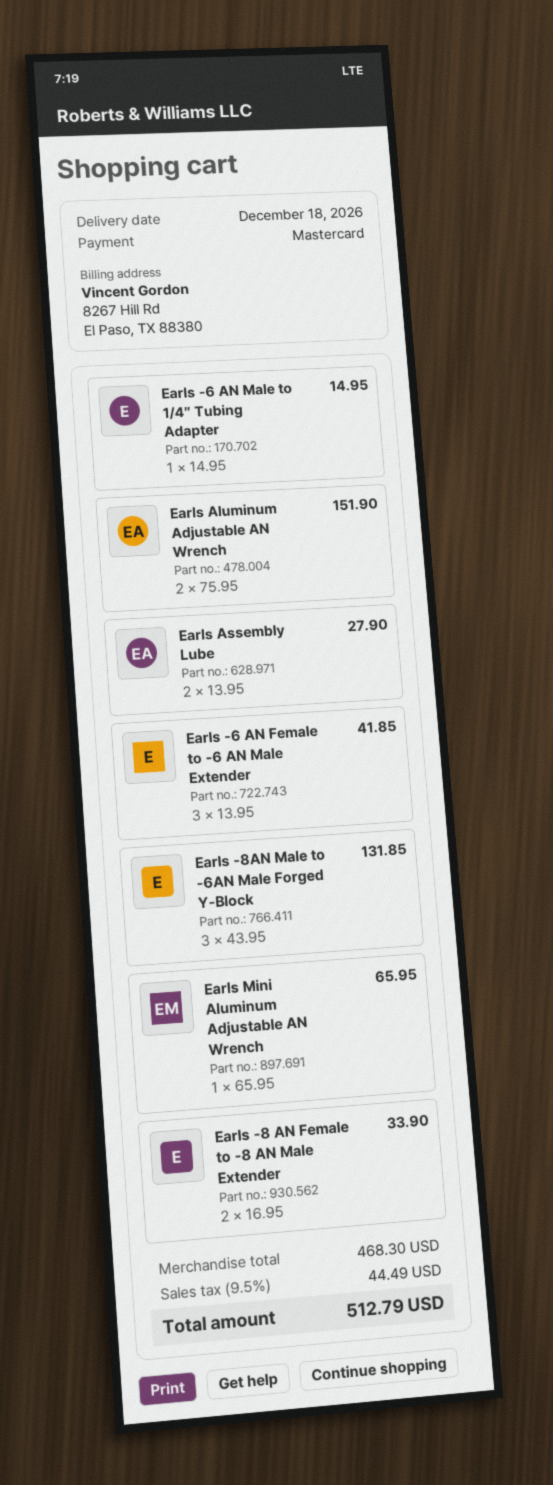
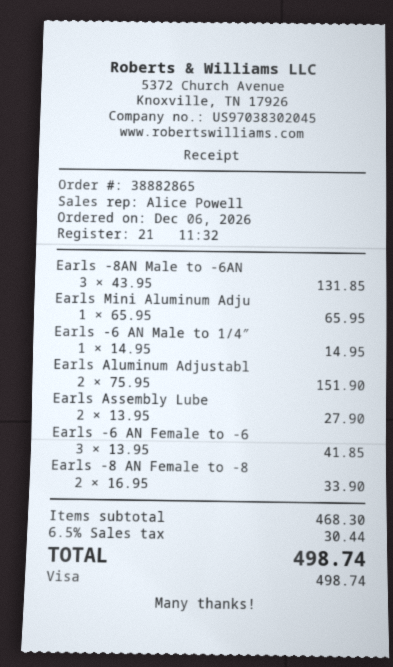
payment method: Mastercard -> Visa
tax: 9.5% = 44.49 -> 6.5% = 30.44
total: 512.79 -> 498.74

